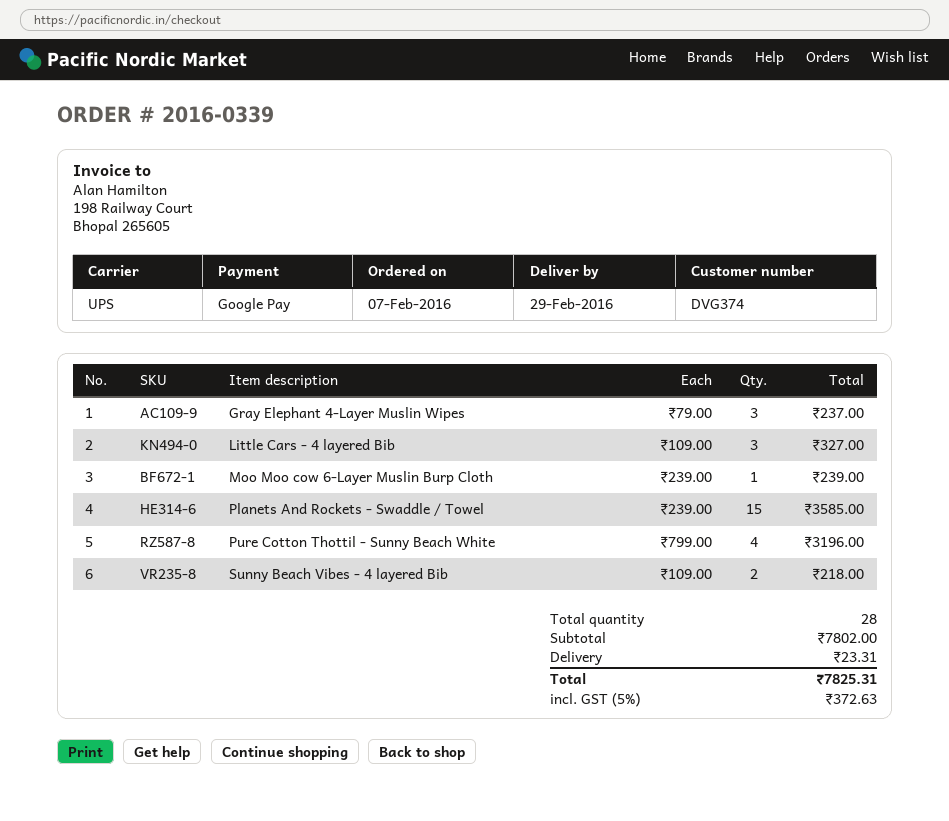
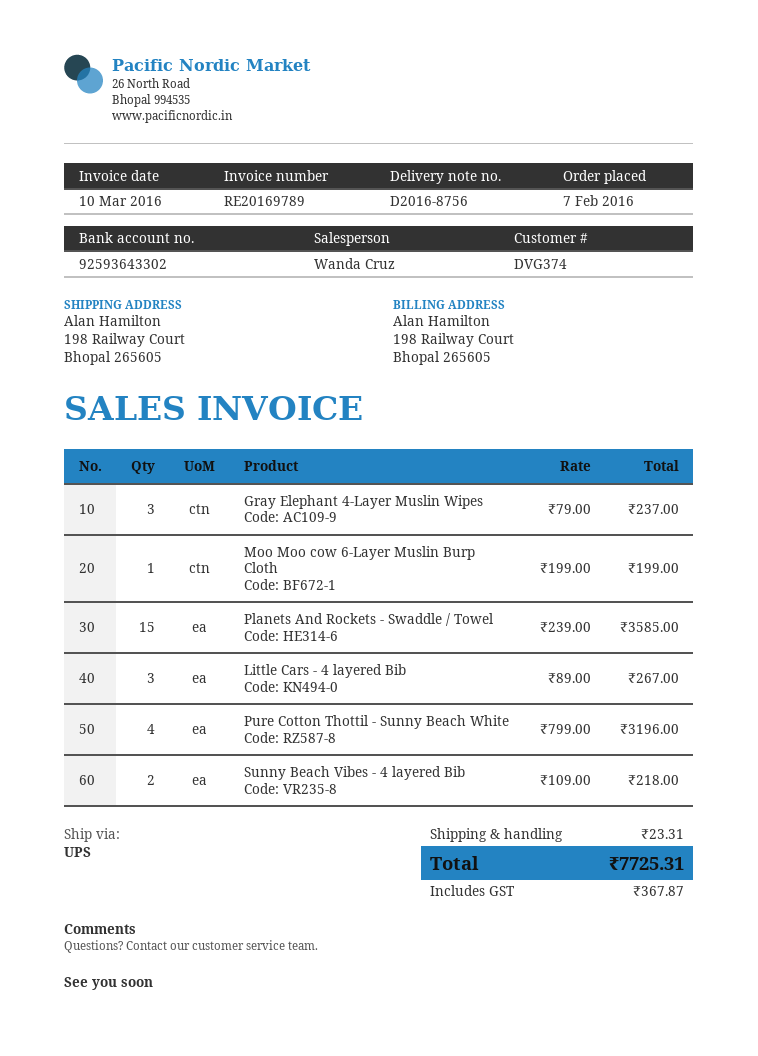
Little Cars - 4 layered Bib: 3 x 109.00 = 327.00 -> 3 x 89.00 = 267.00
Moo Moo cow 6-Layer Muslin Burp Cloth: 1 x 239.00 = 239.00 -> 1 x 199.00 = 199.00
tax: 372.63 -> 367.87
total: 7825.31 -> 7725.31

